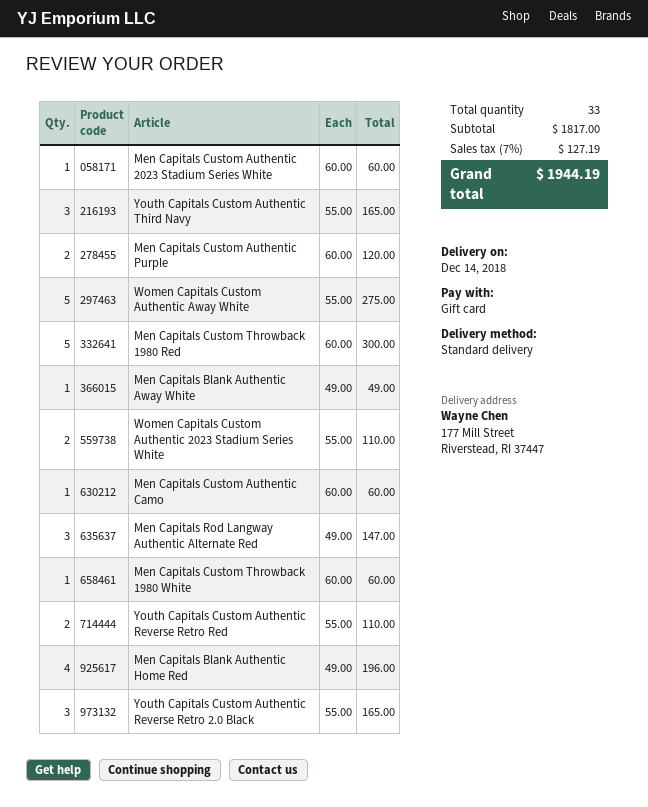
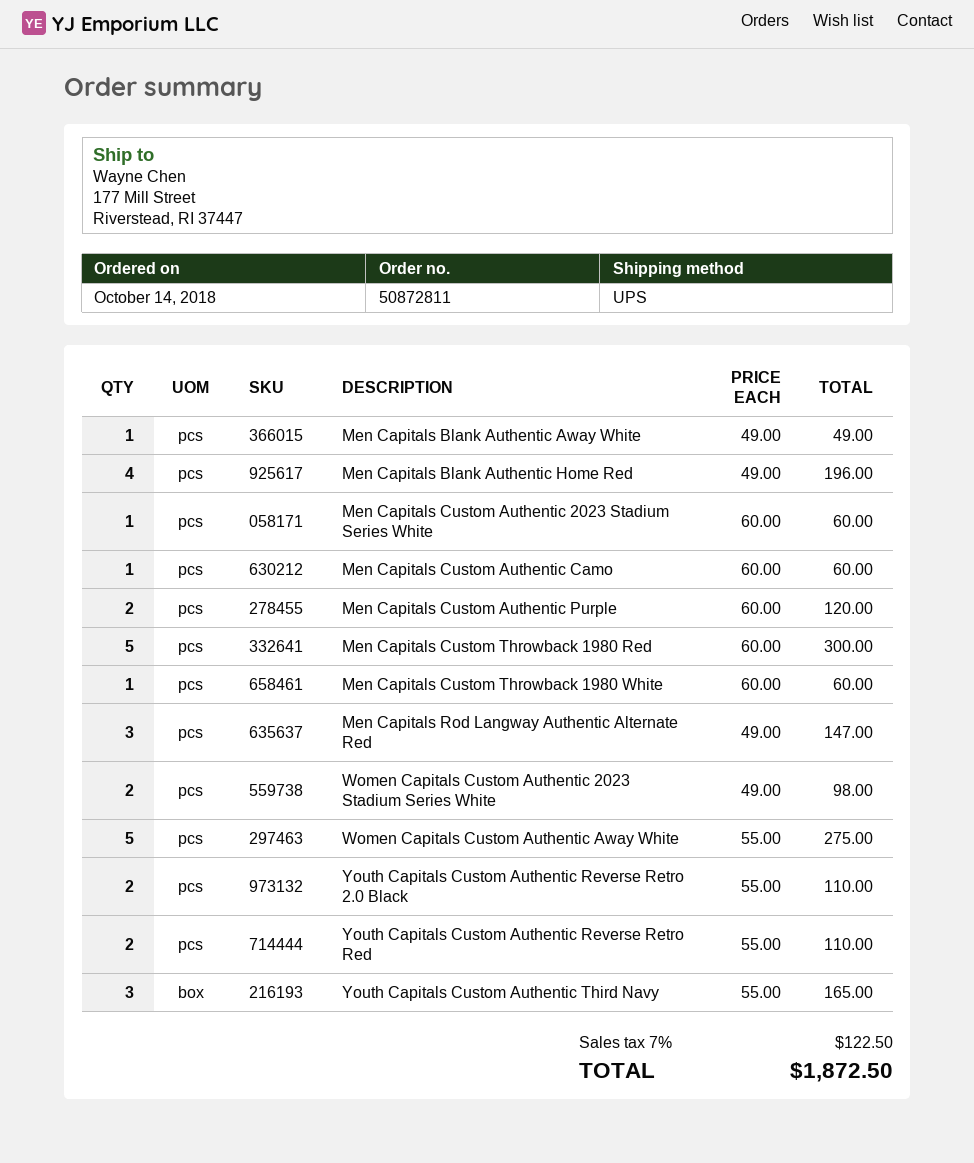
shipping method: standard -> UPS
Women Capitals Custom Authentic 2023 Stadium Series White: 2 x 55.00 = 110.00 -> 2 x 49.00 = 98.00
Youth Capitals Custom Authentic Reverse Retro 2.0 Black: 3 x 55.00 = 165.00 -> 2 x 55.00 = 110.00
tax: 7% = 127.19 -> 7% = 122.50
total: 1944.19 -> 1872.50

